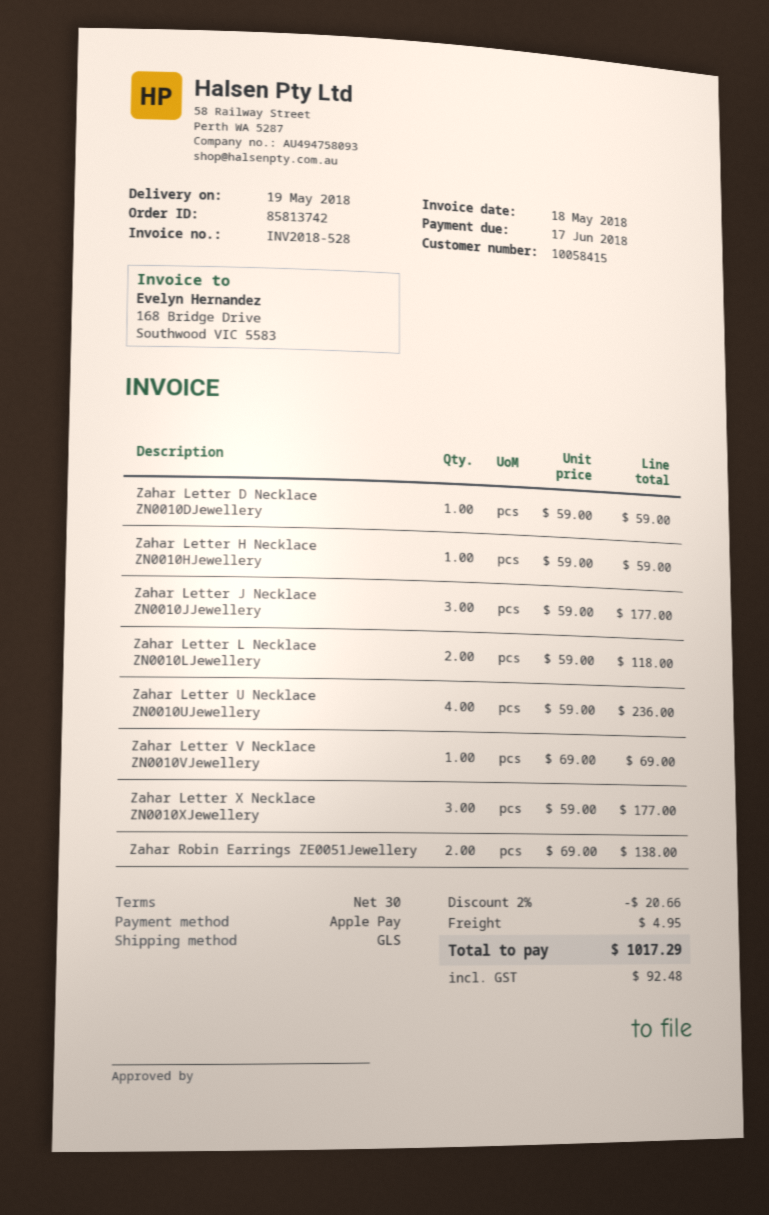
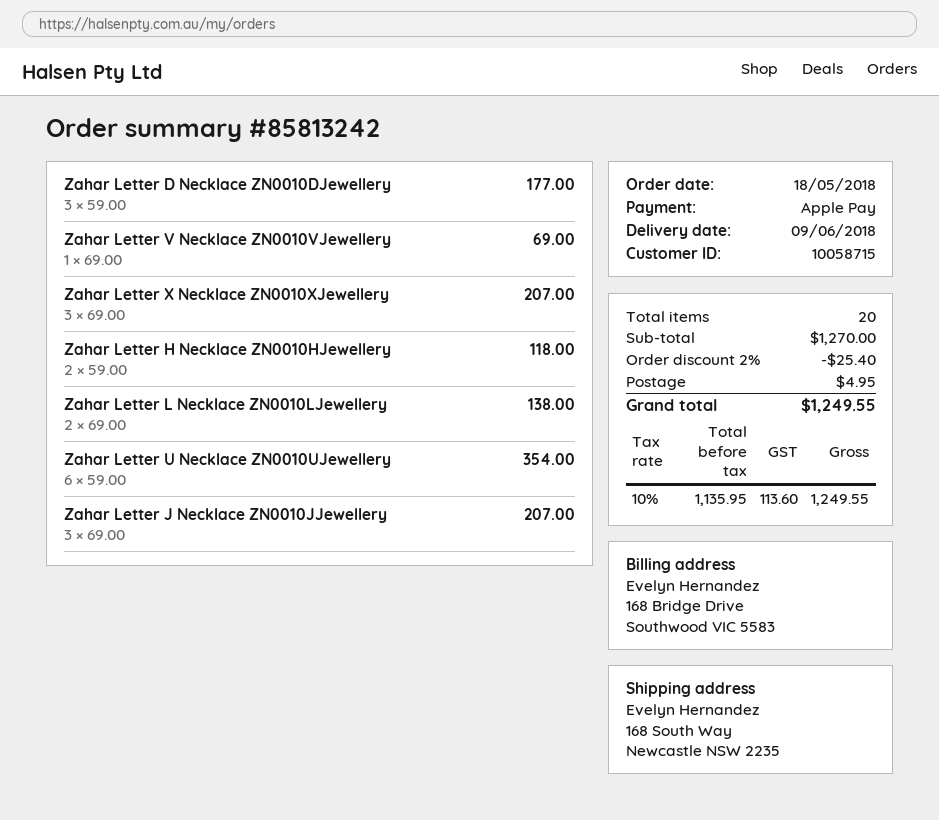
order number: 85813742 -> 85813242
delivery date: 2018-05-19 -> 2018-06-09
customer number: 10058415 -> 10058715
Zahar Letter D Necklace ZN0010DJewellery: 1 x 59.00 = 59.00 -> 3 x 59.00 = 177.00
Zahar Letter H Necklace ZN0010HJewellery: 1 x 59.00 = 59.00 -> 2 x 59.00 = 118.00
Zahar Letter J Necklace ZN0010JJewellery: 3 x 59.00 = 177.00 -> 3 x 69.00 = 207.00
Zahar Letter L Necklace ZN0010LJewellery: 2 x 59.00 = 118.00 -> 2 x 69.00 = 138.00
Zahar Letter U Necklace ZN0010UJewellery: 4 x 59.00 = 236.00 -> 6 x 59.00 = 354.00
Zahar Letter X Necklace ZN0010XJewellery: 3 x 59.00 = 177.00 -> 3 x 69.00 = 207.00
Zahar Robin Earrings ZE0051Jewellery: 2 x 69.00 = 138.00 -> none
discount: 2% = 20.66 -> 2% = 25.40
tax: 92.48 -> 113.60
total: 1017.29 -> 1249.55

